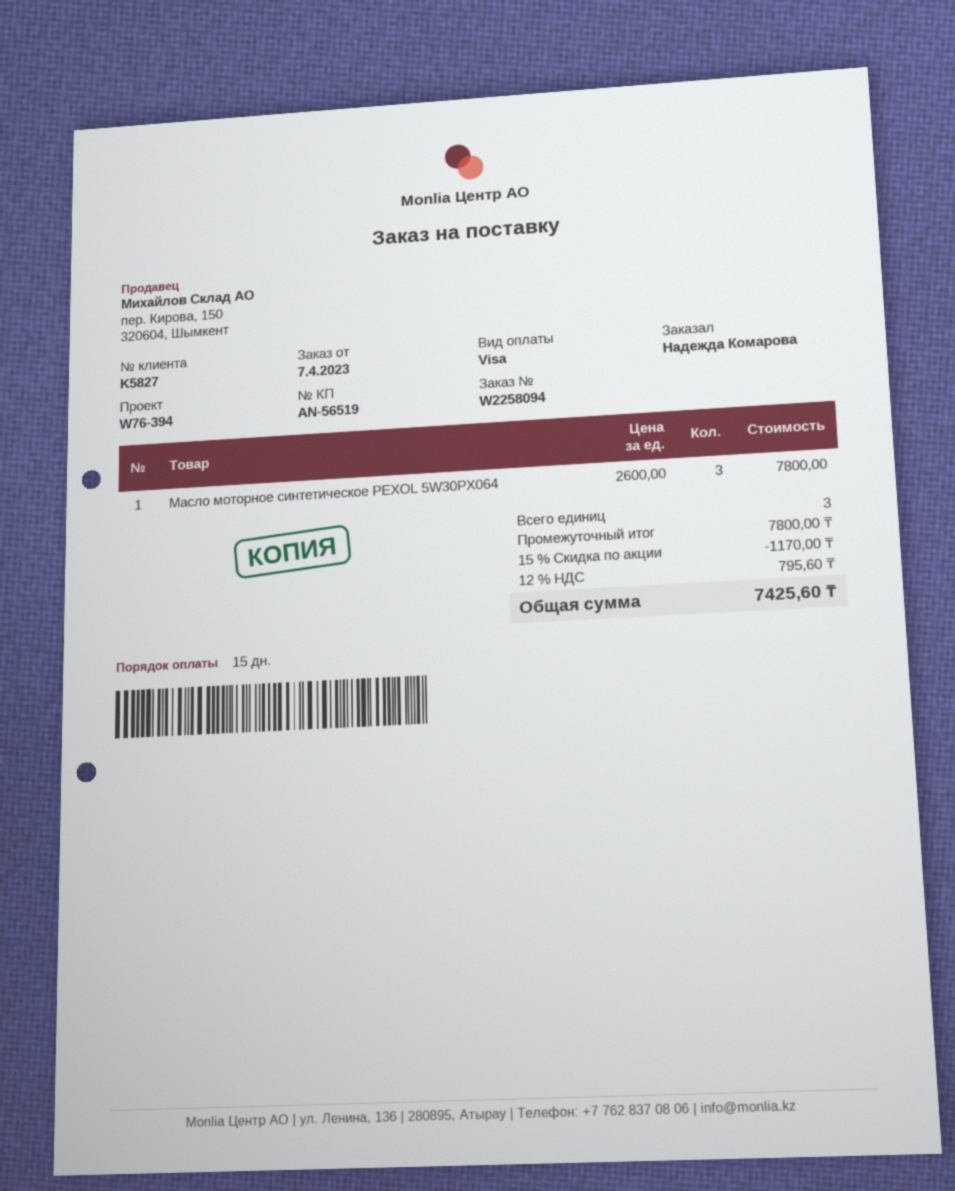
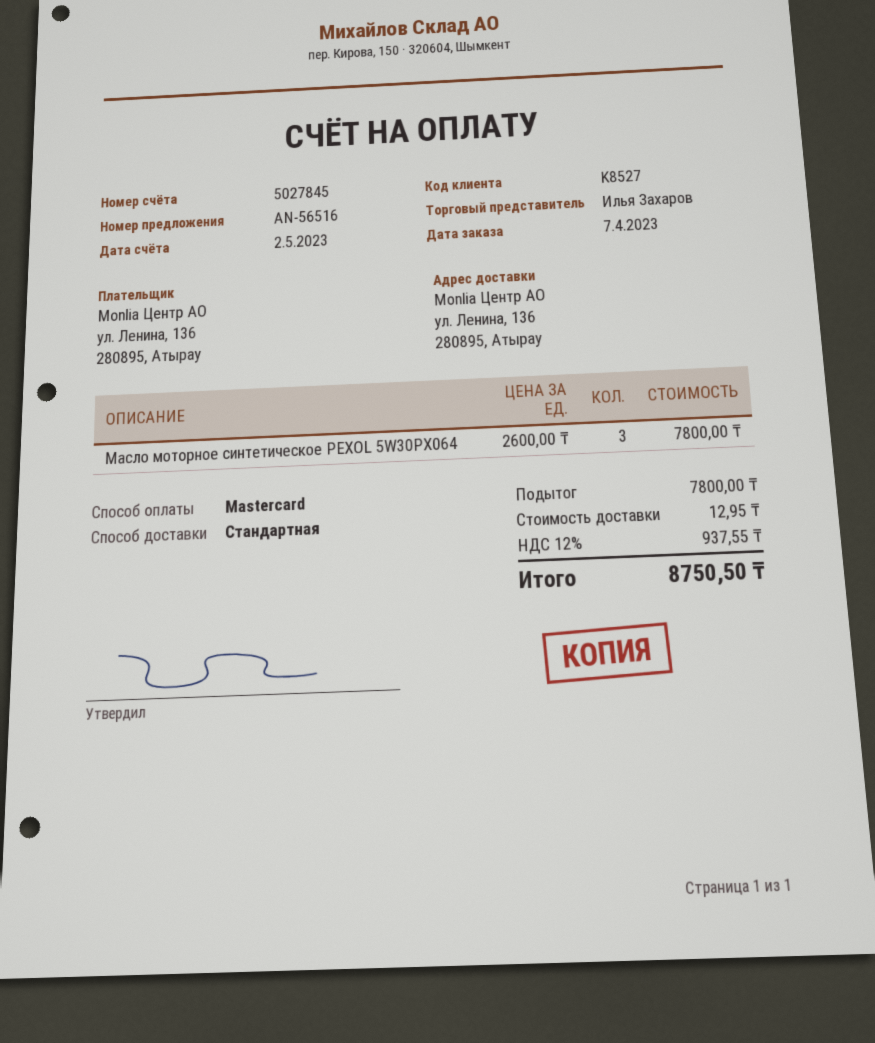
quote number: AN-56519 -> AN-56516
customer number: K5827 -> K8527
payment method: Visa -> Mastercard
discount: 15% = 1170.00 -> none
shipping: none -> 12.95
tax: 12% = 795.60 -> 12% = 937.55
total: 7425.60 -> 8750.50

